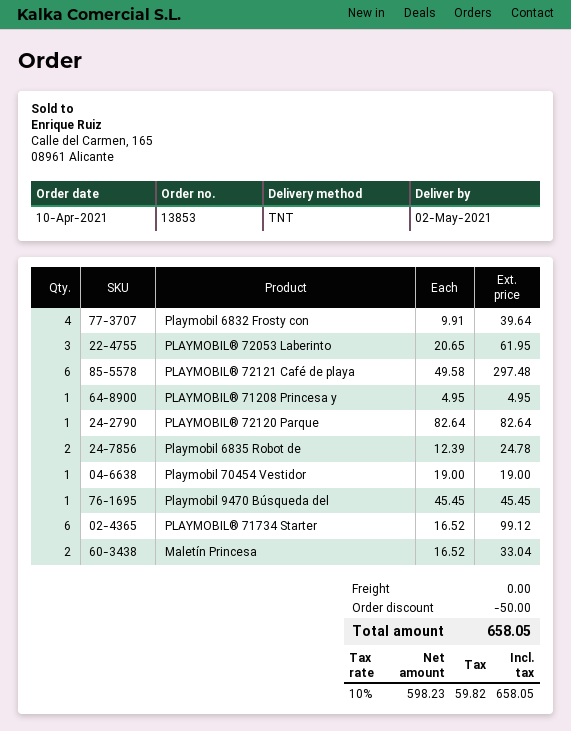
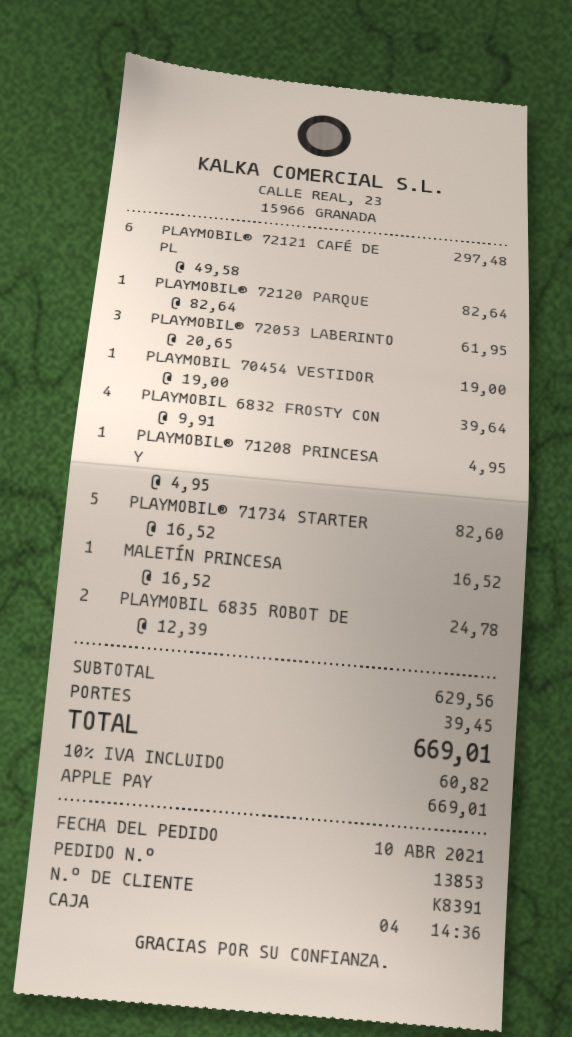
Playmobil 9470 Búsqueda del: 1 x 45.45 = 45.45 -> none
PLAYMOBIL® 71734 Starter: 6 x 16.52 = 99.12 -> 5 x 16.52 = 82.60
Maletín Princesa: 2 x 16.52 = 33.04 -> 1 x 16.52 = 16.52
discount: 50.00 -> none
shipping: 0.00 -> 39.45
tax: 10% = 59.82 -> 10% = 60.82
total: 658.05 -> 669.01

